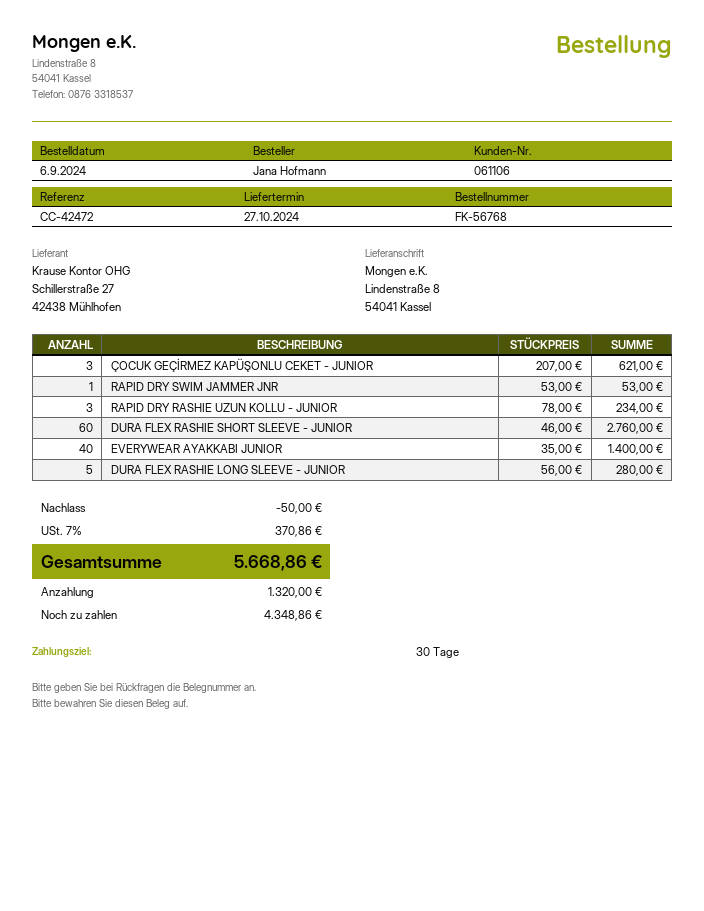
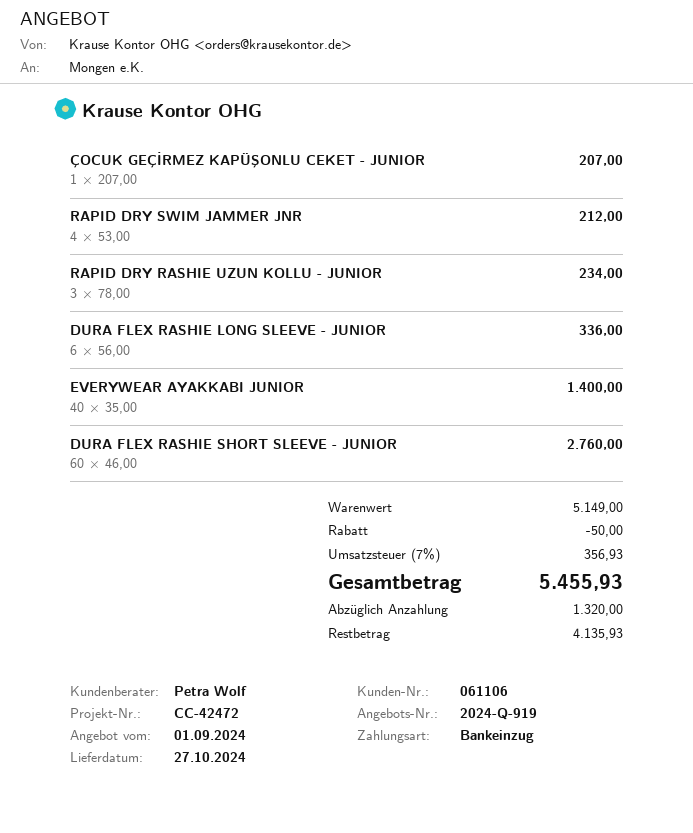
ÇOCUK GEÇİRMEZ KAPÜŞONLU CEKET - JUNIOR: 3 x 207.00 = 621.00 -> 1 x 207.00 = 207.00
RAPID DRY SWIM JAMMER JNR: 1 x 53.00 = 53.00 -> 4 x 53.00 = 212.00
DURA FLEX RASHIE LONG SLEEVE - JUNIOR: 5 x 56.00 = 280.00 -> 6 x 56.00 = 336.00
tax: 7% = 370.86 -> 7% = 356.93
total: 5668.86 -> 5455.93
balance: 4348.86 -> 4135.93

